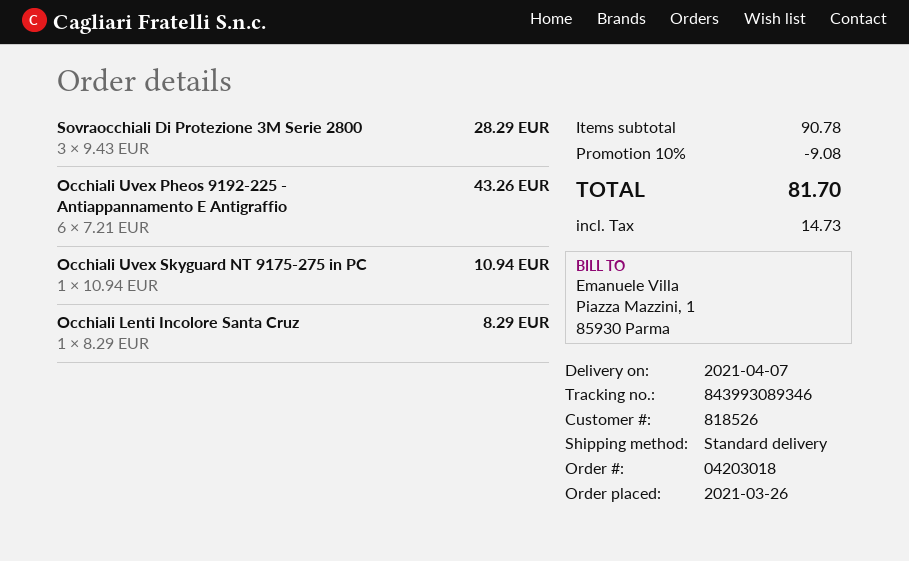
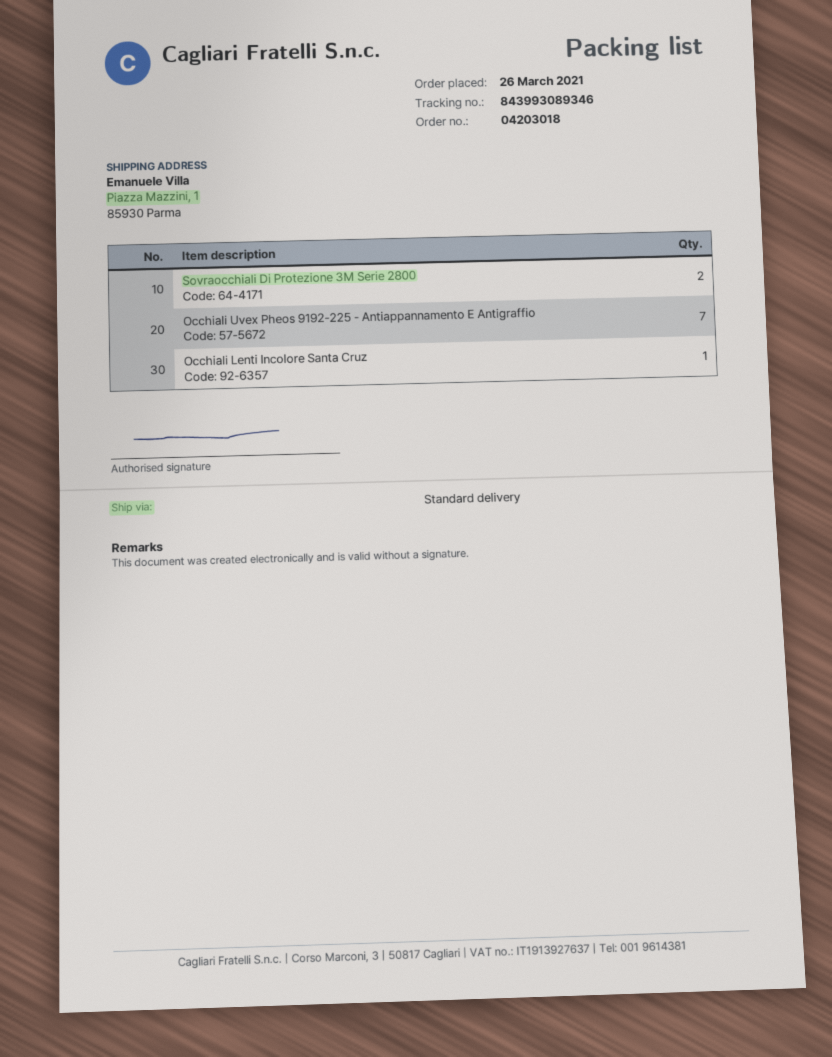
Sovraocchiali Di Protezione 3M Serie 2800: 3 -> 2
Occhiali Uvex Pheos 9192-225 - Antiappannamento E Antigraffio: 6 -> 7
Occhiali Uvex Skyguard NT 9175-275 in PC: 1 -> none

